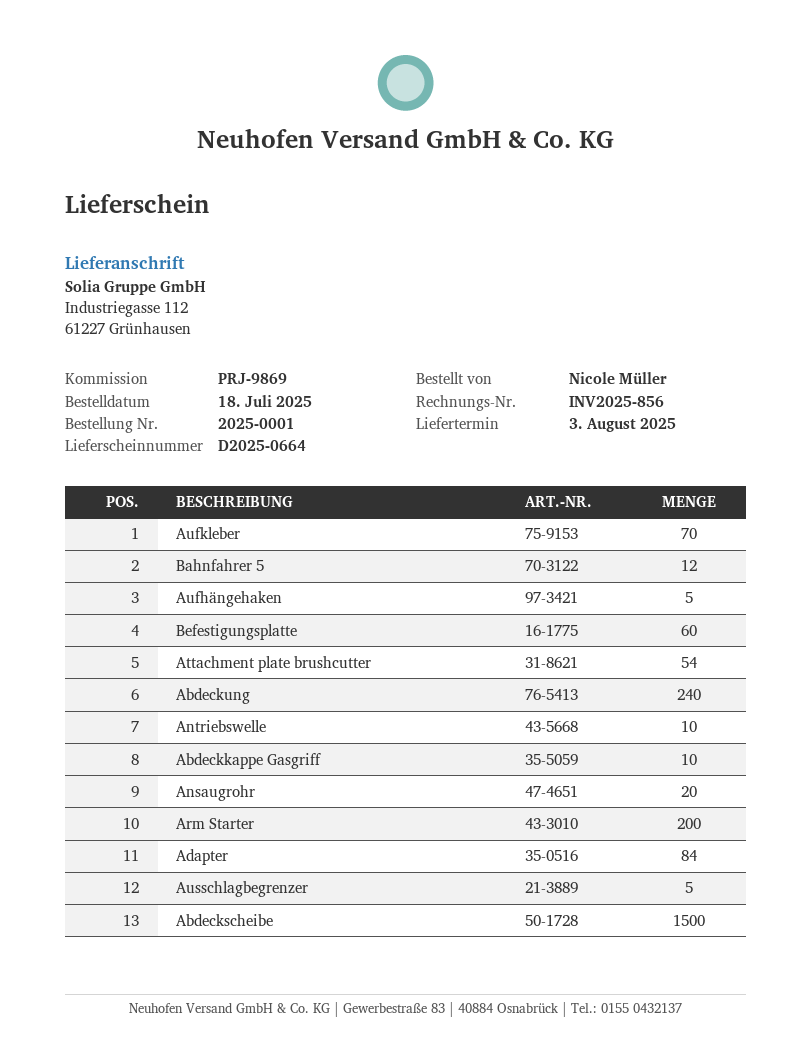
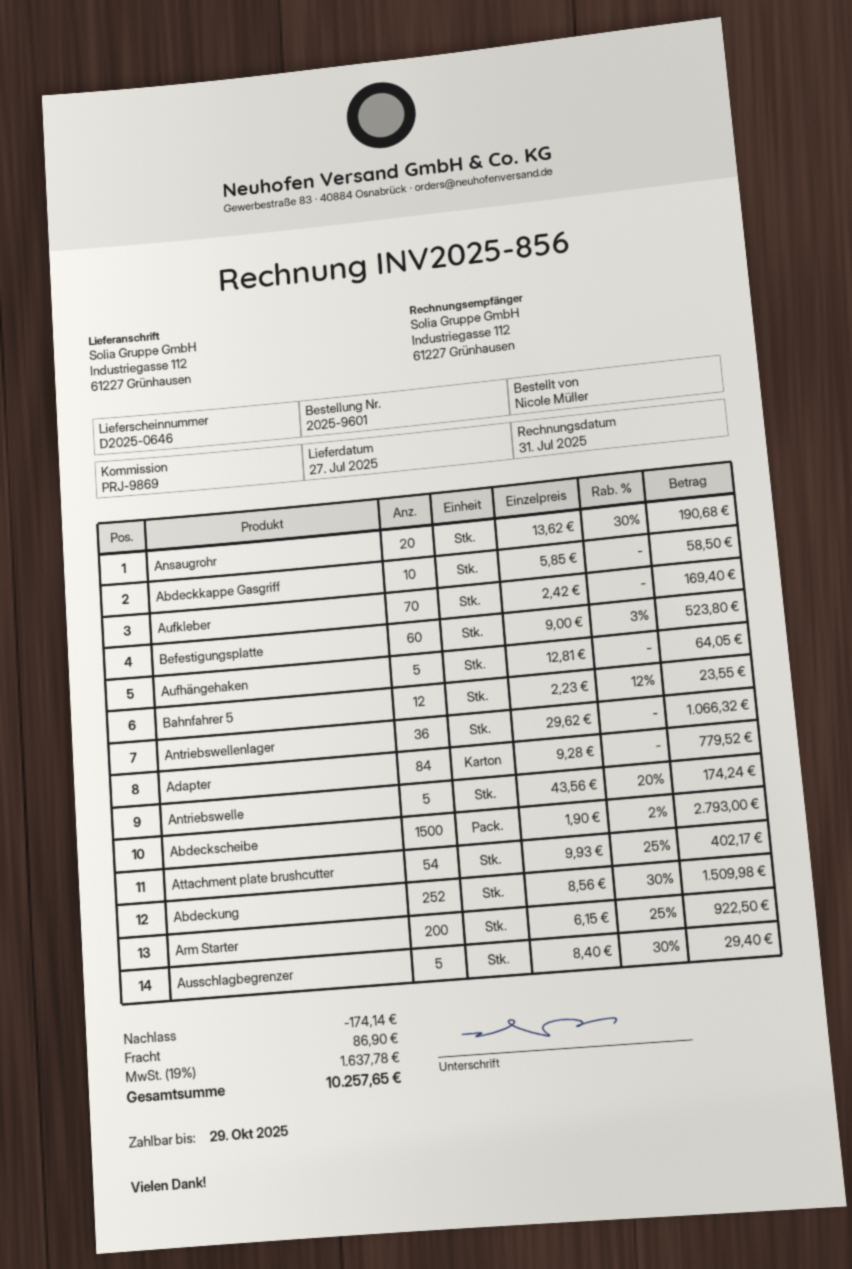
order number: 2025-0001 -> 2025-9601
delivery note number: D2025-0664 -> D2025-0646
delivery date: 2025-08-03 -> 2025-07-27
Abdeckung: 240 -> 252
Antriebswelle: 10 -> 5
Antriebswellenlager: none -> 36

